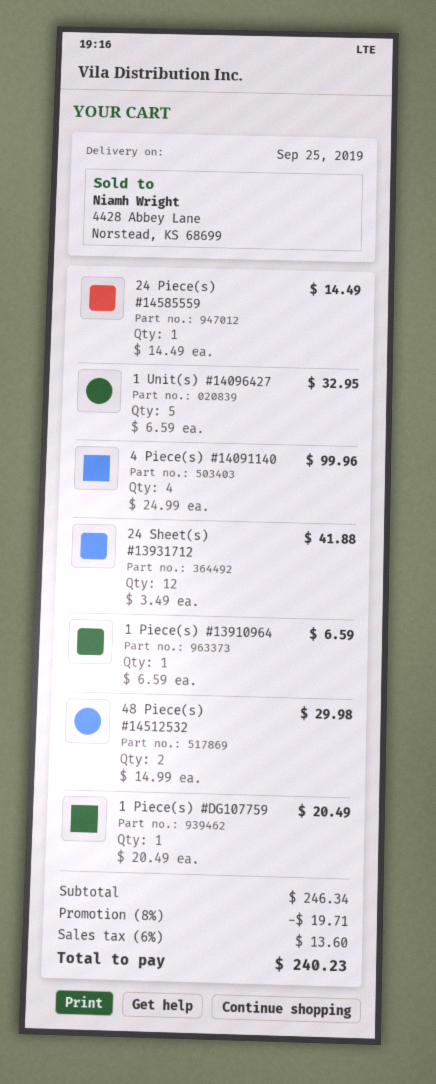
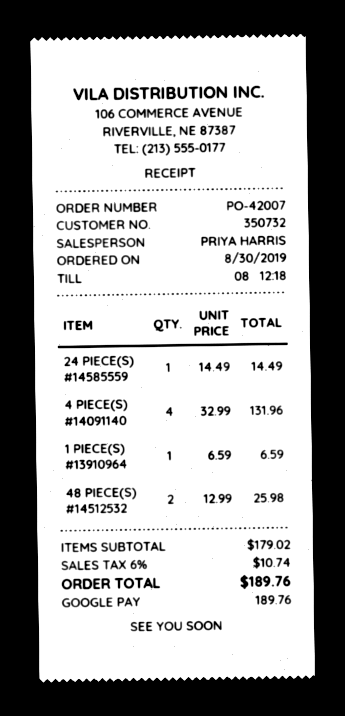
1 Unit(s) #14096427: 5 x 6.59 = 32.95 -> none
4 Piece(s) #14091140: 4 x 24.99 = 99.96 -> 4 x 32.99 = 131.96
24 Sheet(s) #13931712: 12 x 3.49 = 41.88 -> none
48 Piece(s) #14512532: 2 x 14.99 = 29.98 -> 2 x 12.99 = 25.98
1 Piece(s) #DG107759: 1 x 20.49 = 20.49 -> none
subtotal: 246.34 -> 179.02
discount: 8% = 19.71 -> none
tax: 6% = 13.60 -> 6% = 10.74
total: 240.23 -> 189.76

